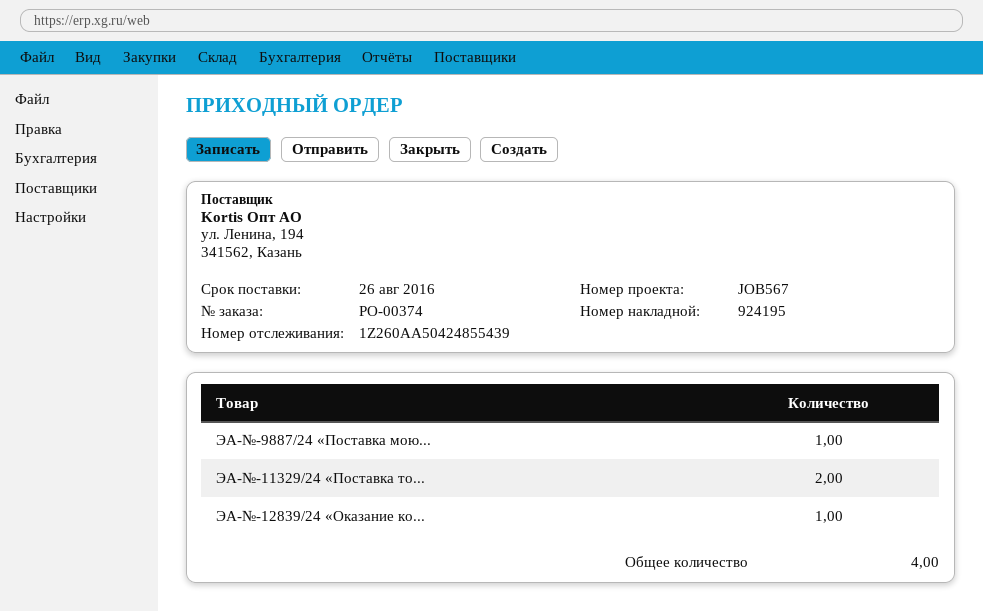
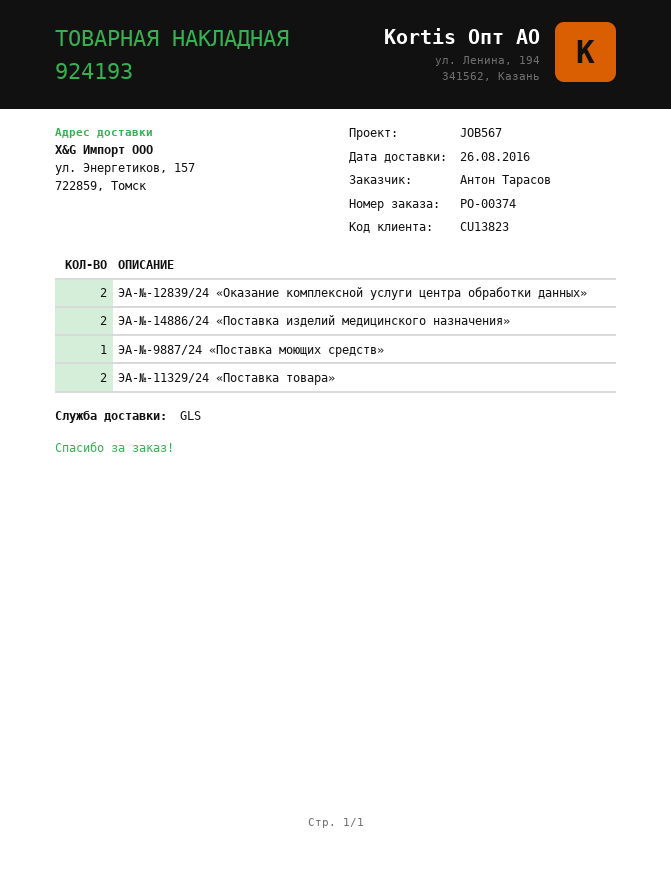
delivery note number: 924195 -> 924193
ЭА-№-12839/24 «Оказание ко...: 1 -> 2
ЭА-№-14886/24 «Поставка изделий медицинского назначения»: none -> 2

